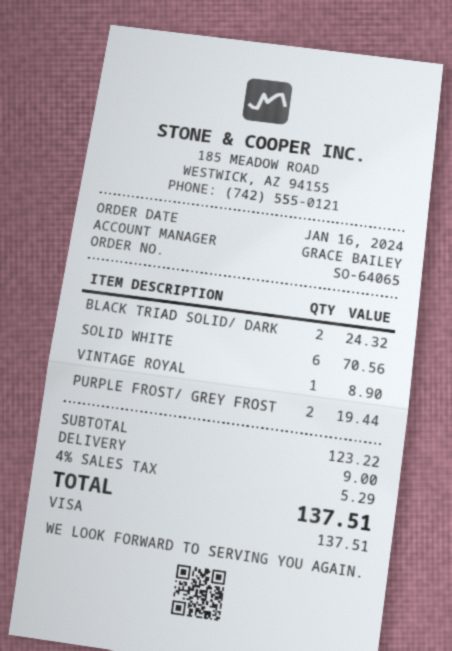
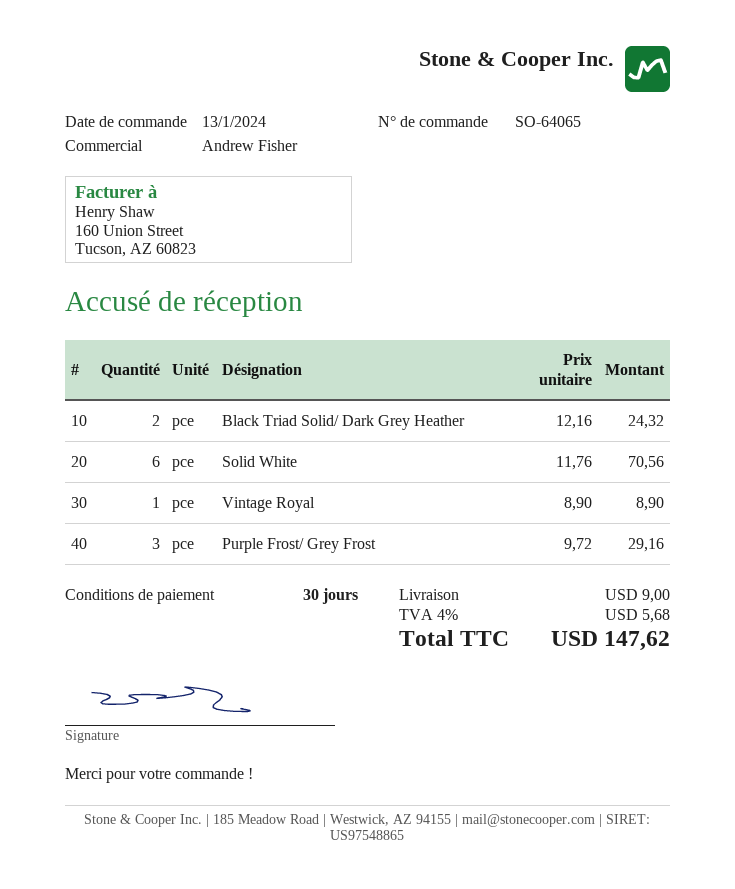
order date: 2024-01-16 -> 2024-01-13
sales rep: GRACE BAILEY -> Andrew Fisher
PURPLE FROST/ GREY FROST: 2 for 19.44 -> 3 for 29.16
tax: 4% = 5.29 -> 4% = 5.68
total: 137.51 -> 147.62

